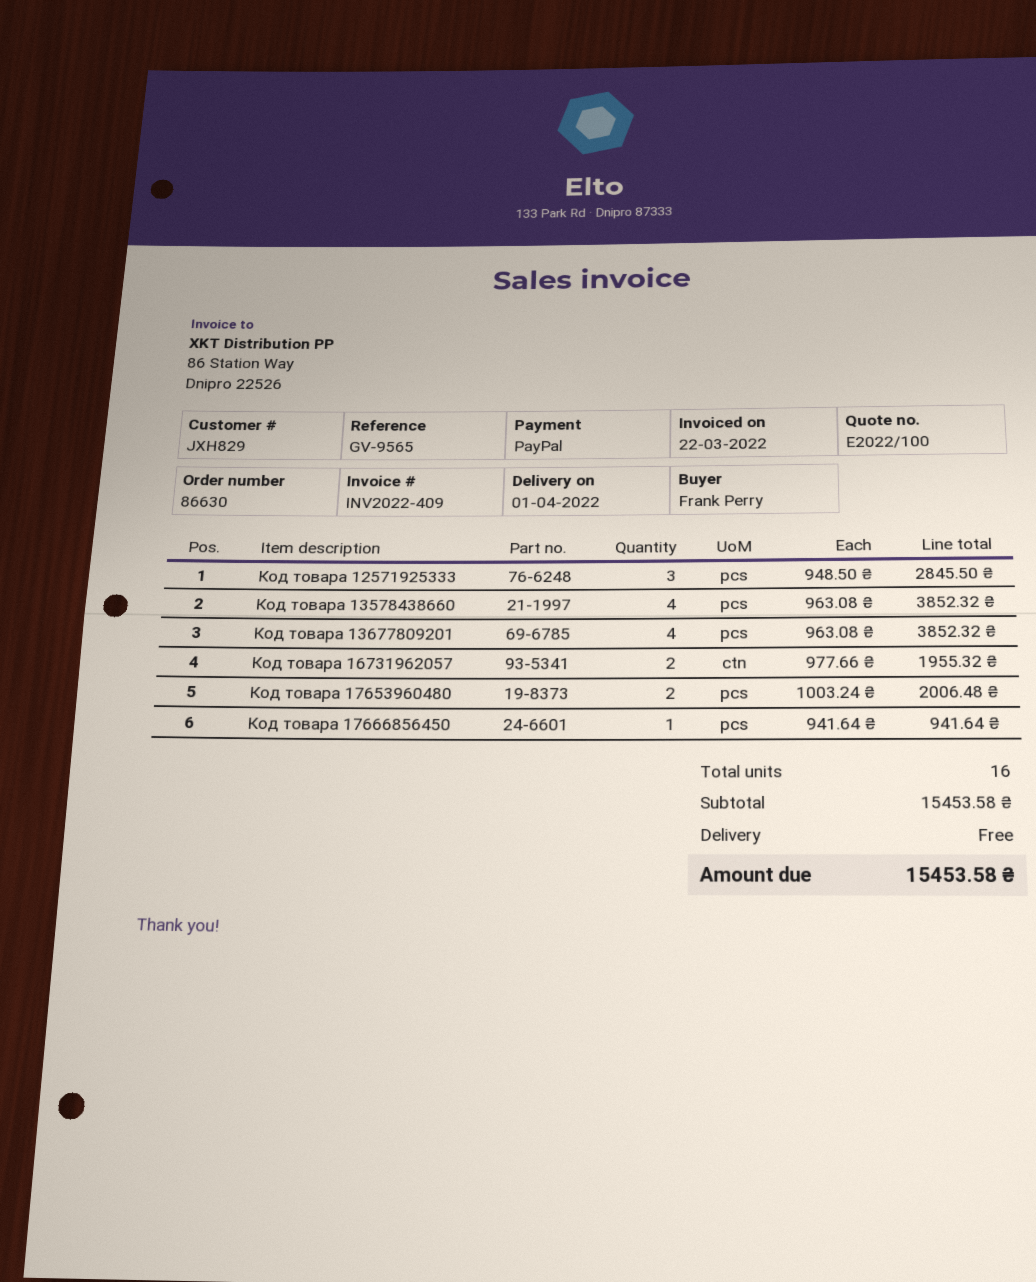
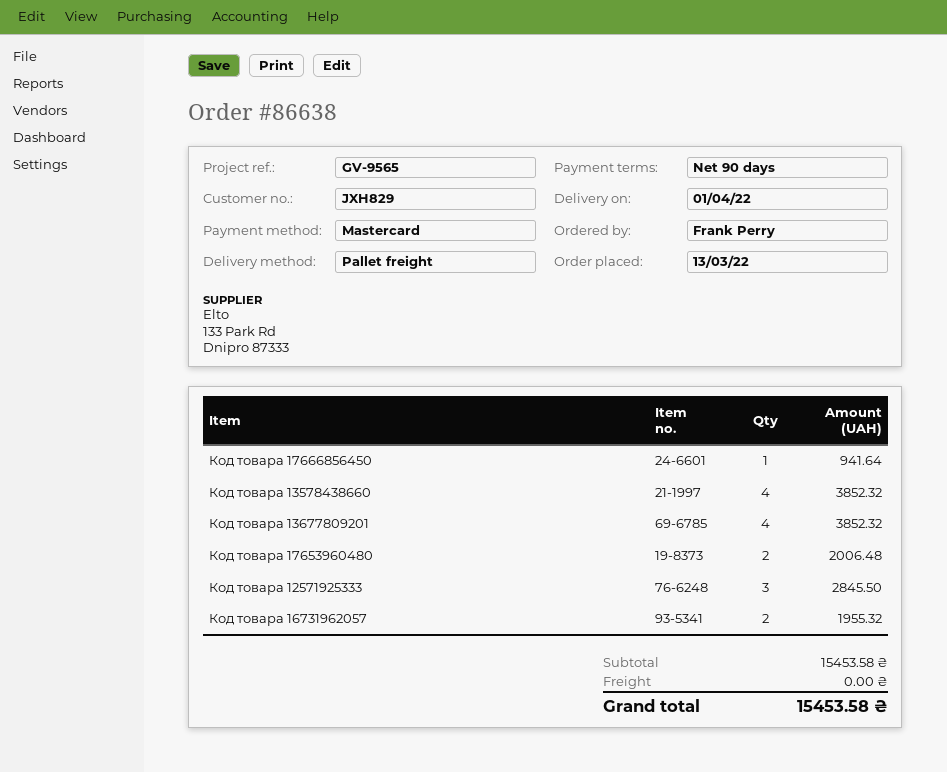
order number: 86630 -> 86638
payment method: PayPal -> Mastercard

